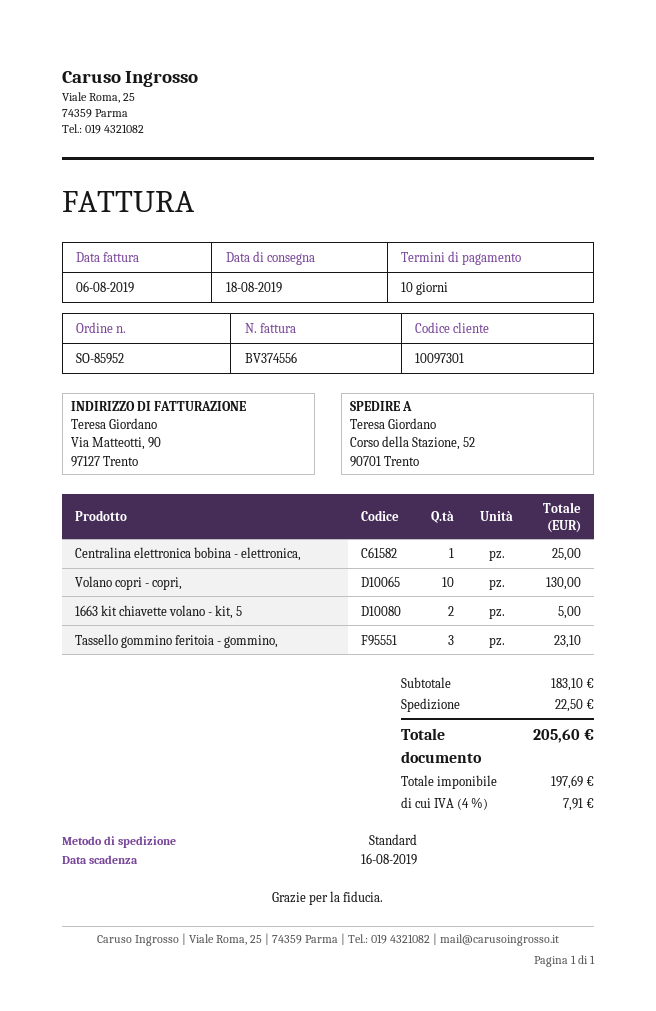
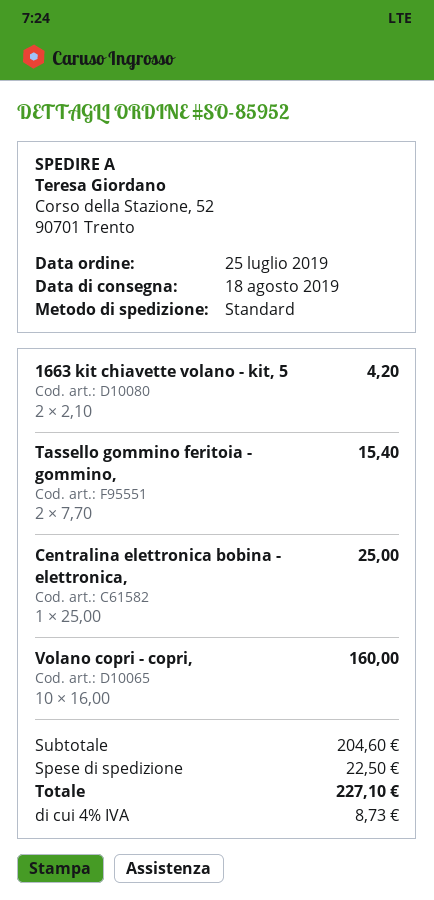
Volano copri - copri,: 10 for 130.00 -> 10 for 160.00
1663 kit chiavette volano - kit, 5: 2 for 5.00 -> 2 for 4.20
Tassello gommino feritoia - gommino,: 3 for 23.10 -> 2 for 15.40
subtotal: 183.10 -> 204.60
tax: 4% = 7.91 -> 4% = 8.73
total: 205.60 -> 227.10

